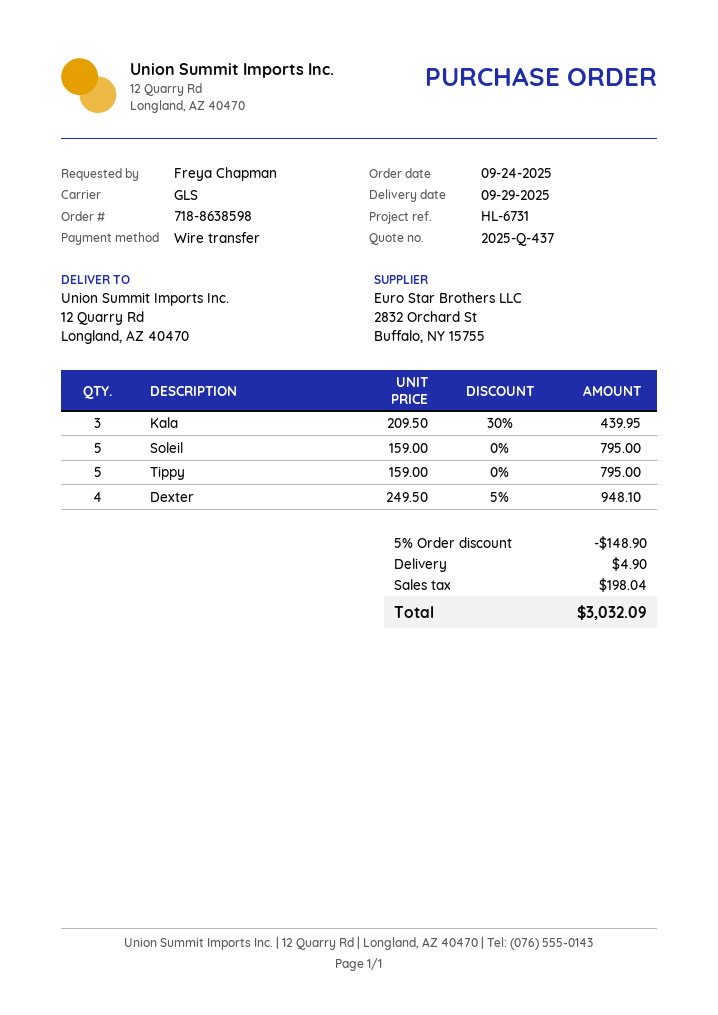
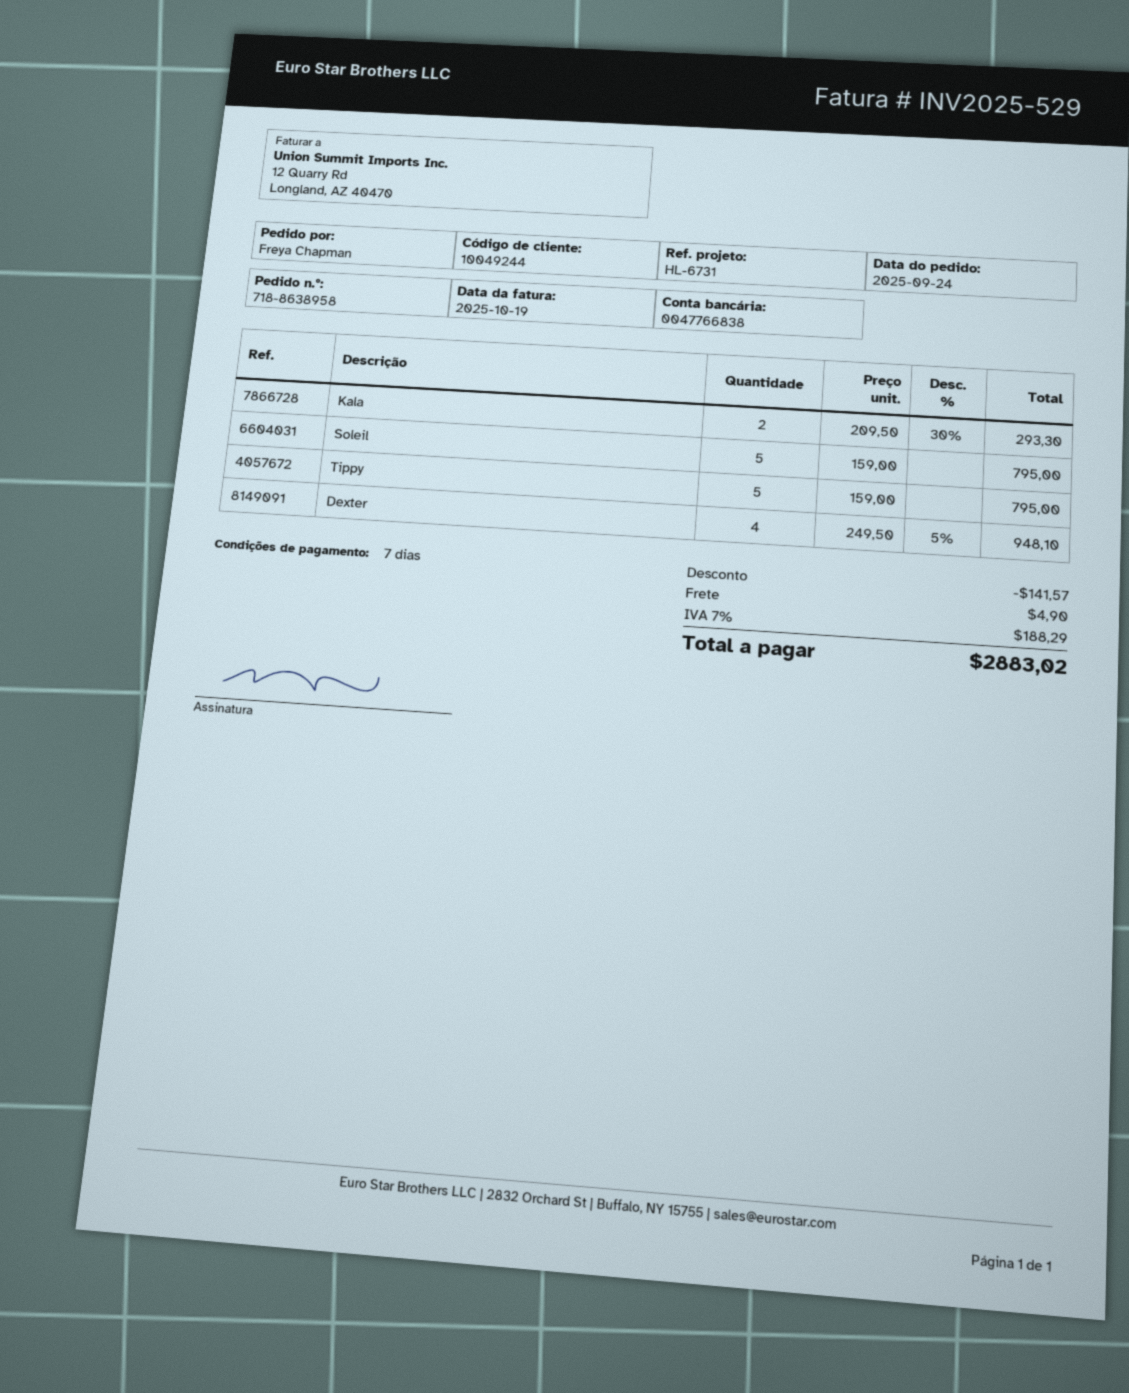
order number: 718-8638598 -> 718-8638958
Kala: 3 x 209.50 - 30% = 439.95 -> 2 x 209.50 - 30% = 293.30
discount: 148.90 -> 141.57
tax: 198.04 -> 188.29
total: 3032.09 -> 2883.02

